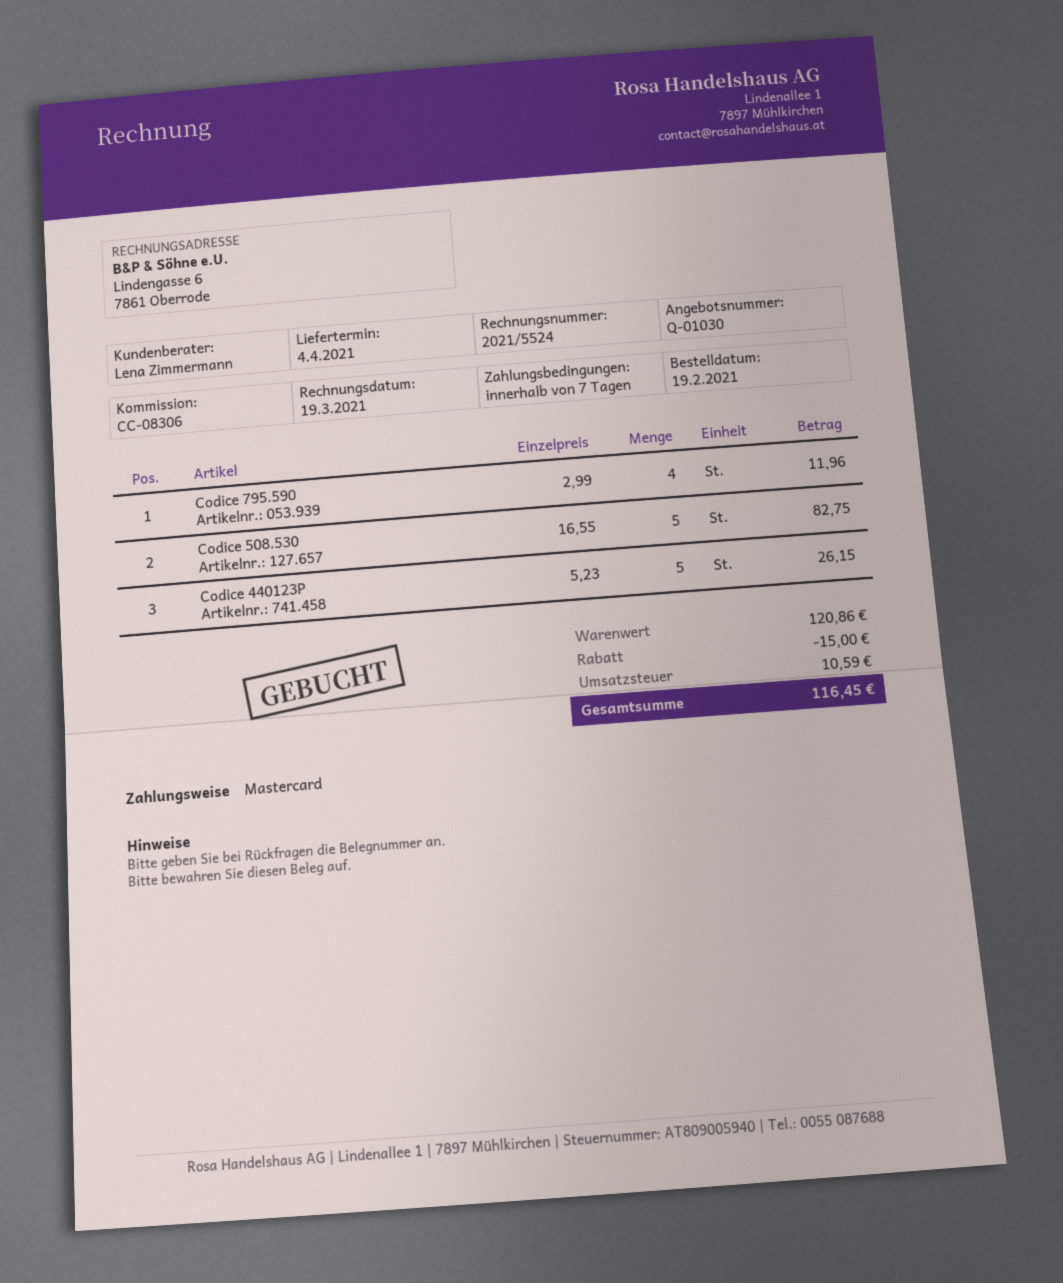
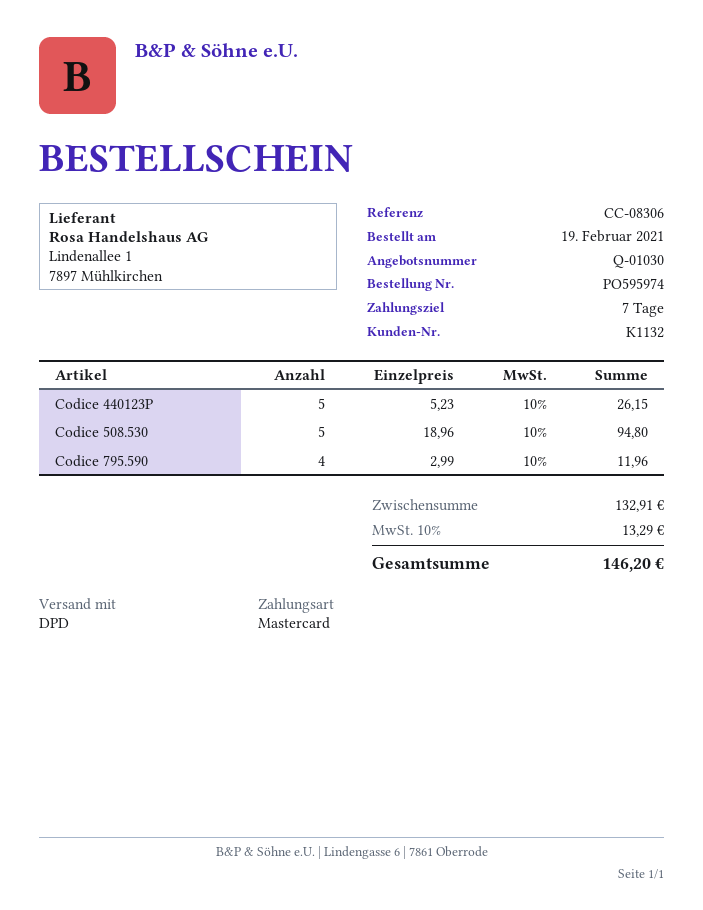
Codice 508.530: 5 x 16.55 = 82.75 -> 5 x 18.96 = 94.80
subtotal: 120.86 -> 132.91
discount: 15.00 -> none
tax: 10.59 -> 13.29
total: 116.45 -> 146.20

